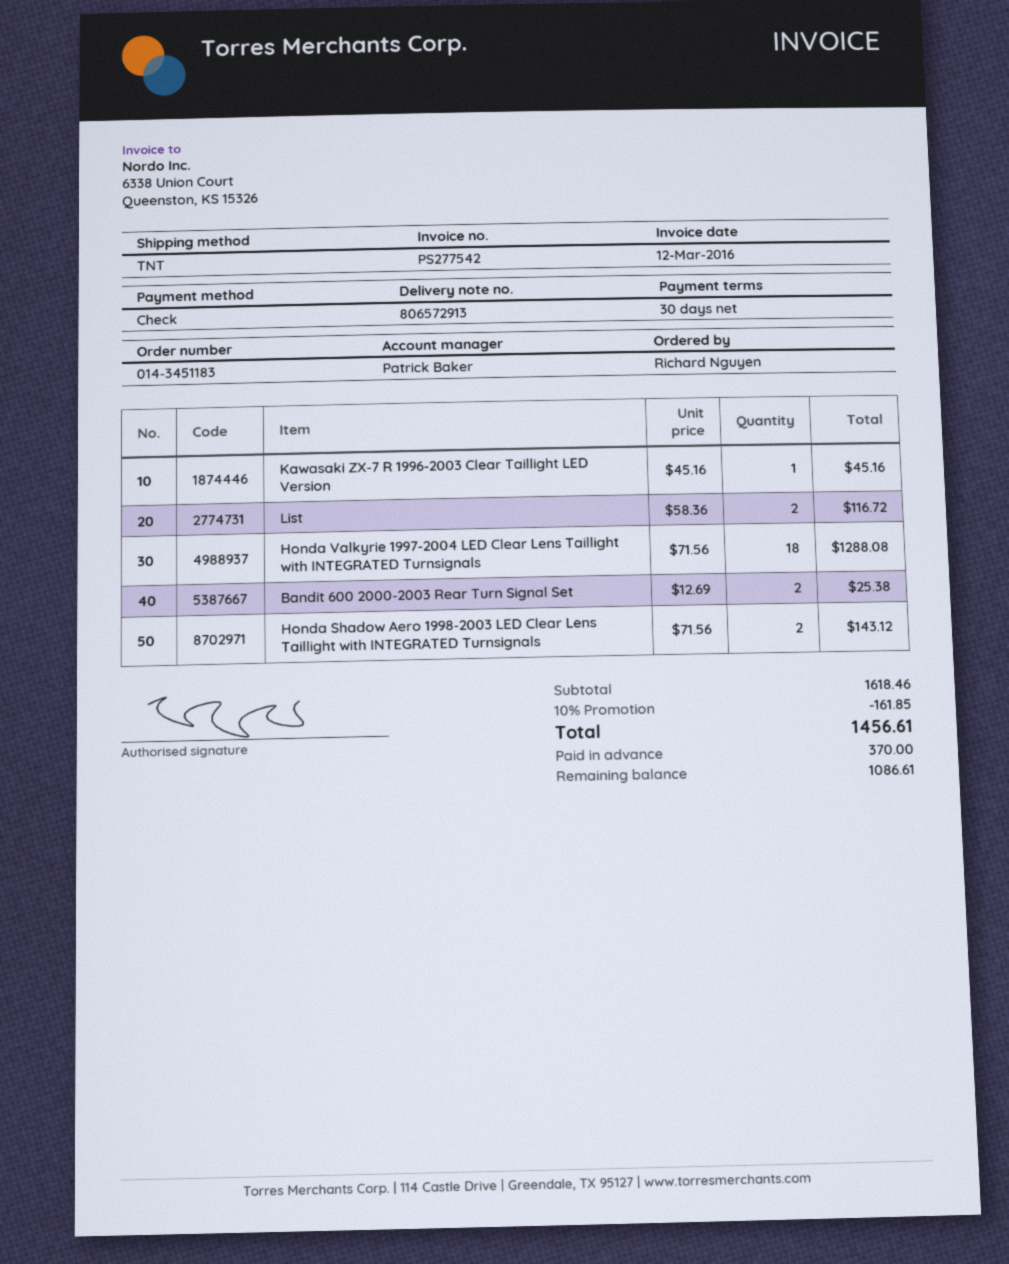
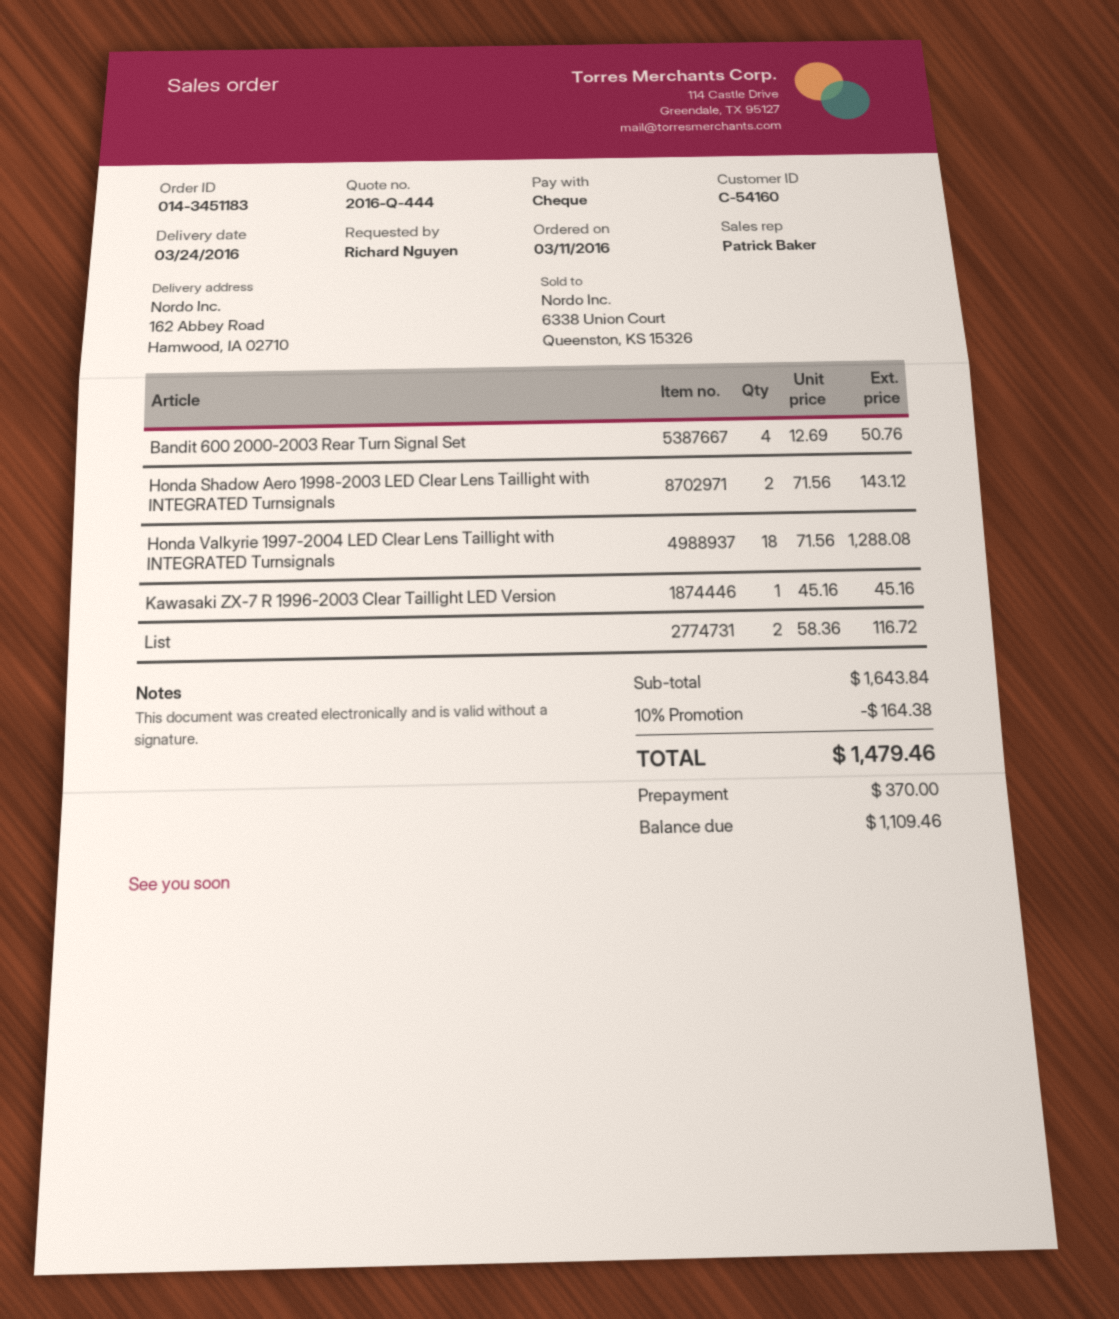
Bandit 600 2000-2003 Rear Turn Signal Set: 2 x 12.69 = 25.38 -> 4 x 12.69 = 50.76
subtotal: 1618.46 -> 1643.84
discount: 10% = 161.85 -> 10% = 164.38
total: 1456.61 -> 1479.46
balance: 1086.61 -> 1109.46

